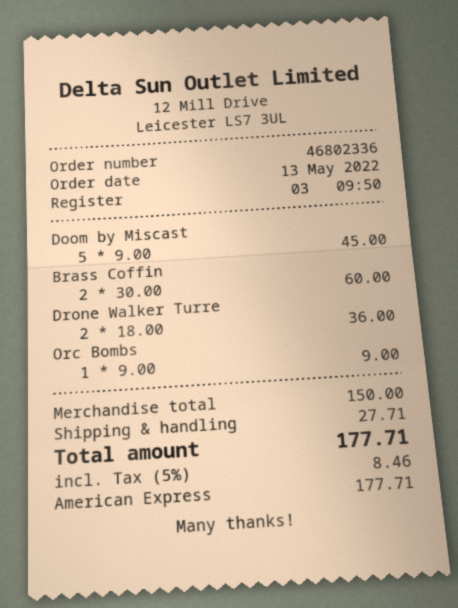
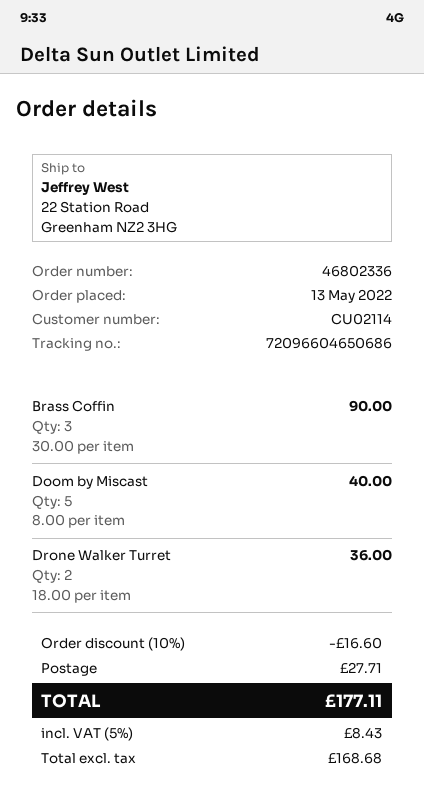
Doom by Miscast: 5 x 9.00 = 45.00 -> 5 x 8.00 = 40.00
Brass Coffin: 2 x 30.00 = 60.00 -> 3 x 30.00 = 90.00
Orc Bombs: 1 x 9.00 = 9.00 -> none
discount: none -> 10% = 16.60
tax: 5% = 8.46 -> 5% = 8.43
total: 177.71 -> 177.11

